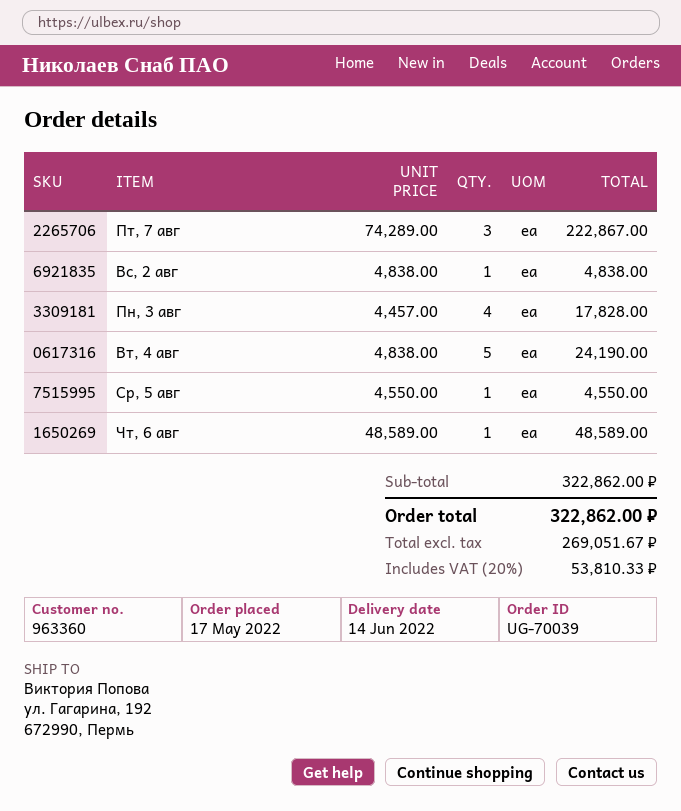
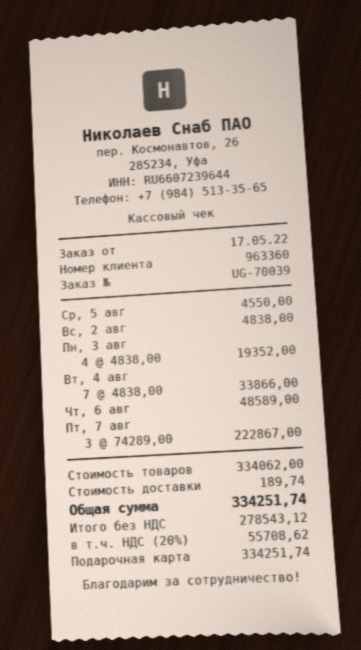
Пн, 3 авг: 4 x 4457.00 = 17828.00 -> 4 x 4838.00 = 19352.00
Вт, 4 авг: 5 x 4838.00 = 24190.00 -> 7 x 4838.00 = 33866.00
subtotal: 322862.00 -> 334062.00
shipping: none -> 189.74
net: 269051.67 -> 278543.12
tax: 20% = 53810.33 -> 20% = 55708.62
total: 322862.00 -> 334251.74

